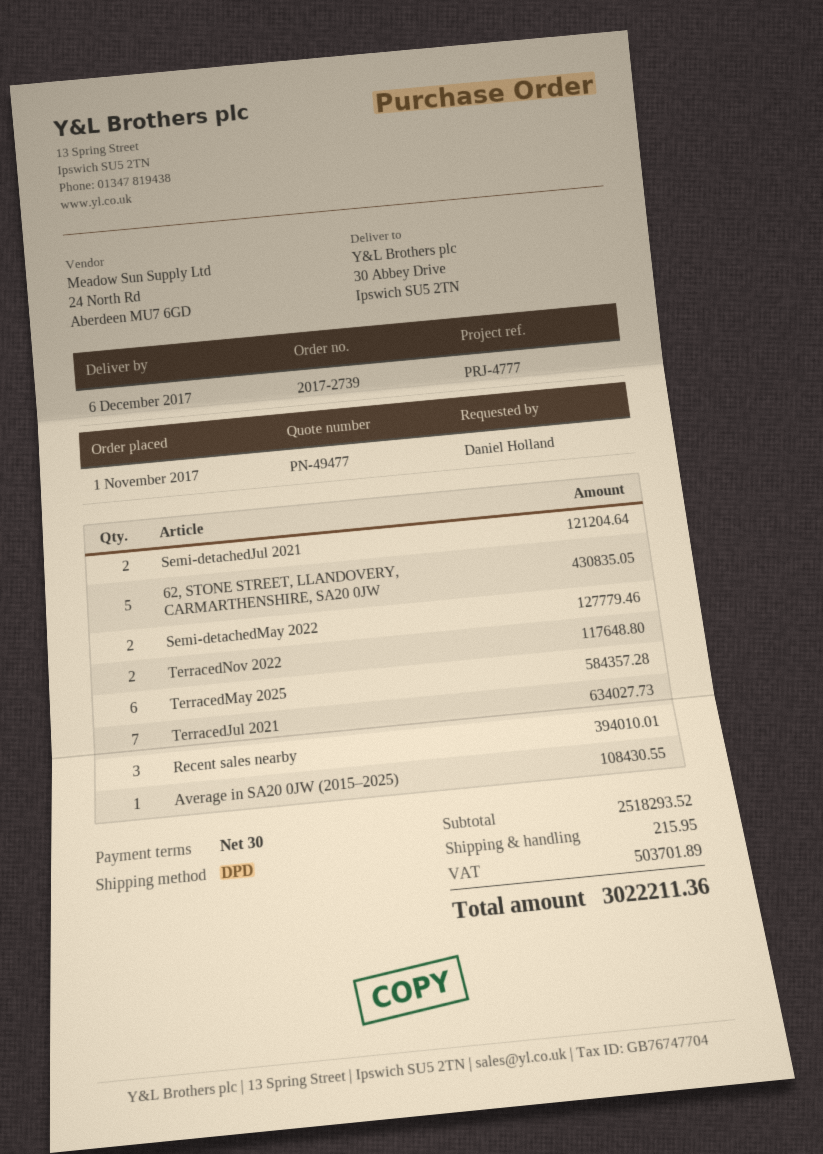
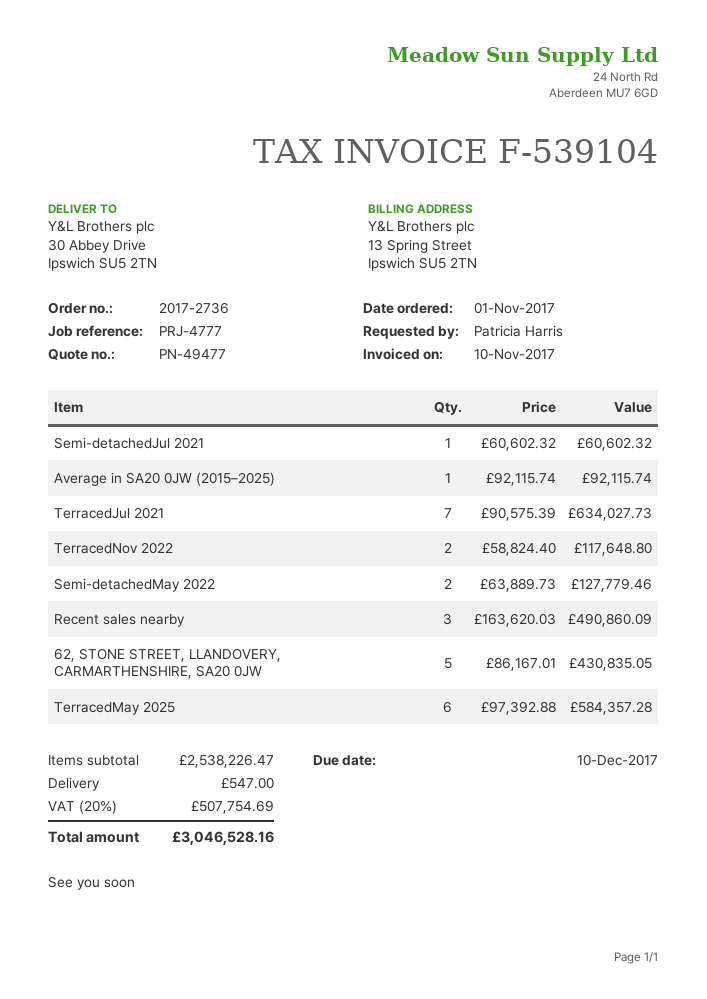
order number: 2017-2739 -> 2017-2736
ordered by: Daniel Holland -> Patricia Harris
Semi-detachedJul 2021: 2 for 121204.64 -> 1 for 60602.32
Recent sales nearby: 3 for 394010.01 -> 3 for 490860.09
Average in SA20 0JW (2015–2025): 1 for 108430.55 -> 1 for 92115.74
subtotal: 2518293.52 -> 2538226.47
shipping: 215.95 -> 547.00
tax: 503701.89 -> 507754.69
total: 3022211.36 -> 3046528.16

